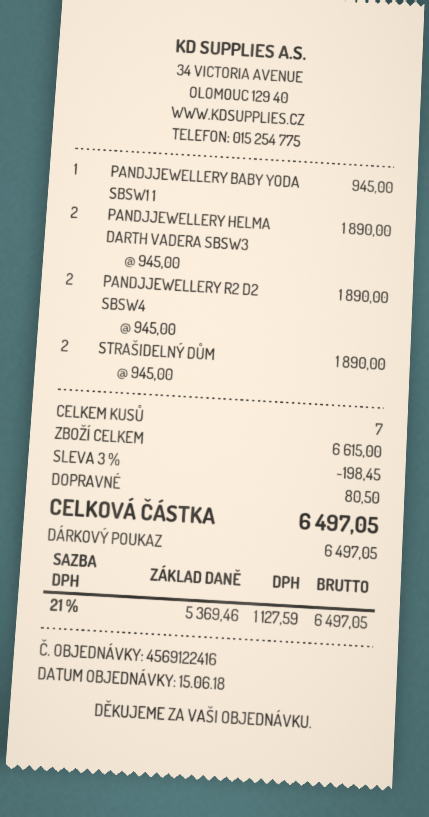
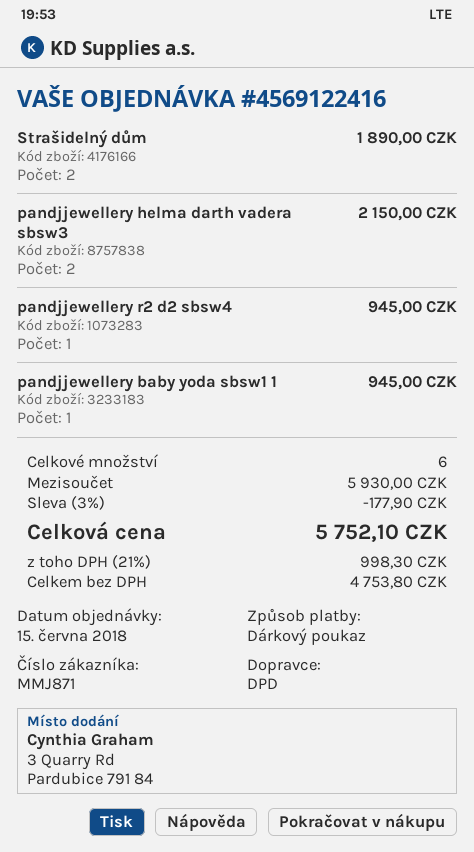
PANDJJEWELLERY HELMA DARTH VADERA SBSW3: 2 for 1890.00 -> 2 for 2150.00
PANDJJEWELLERY R2 D2 SBSW4: 2 for 1890.00 -> 1 for 945.00
total quantity: 7 -> 6
subtotal: 6615.00 -> 5930.00
discount: 3% = 198.45 -> 3% = 177.90
shipping: 80.50 -> none
net: 5369.46 -> 4753.80
tax: 21% = 1127.59 -> 21% = 998.30
total: 6497.05 -> 5752.10

